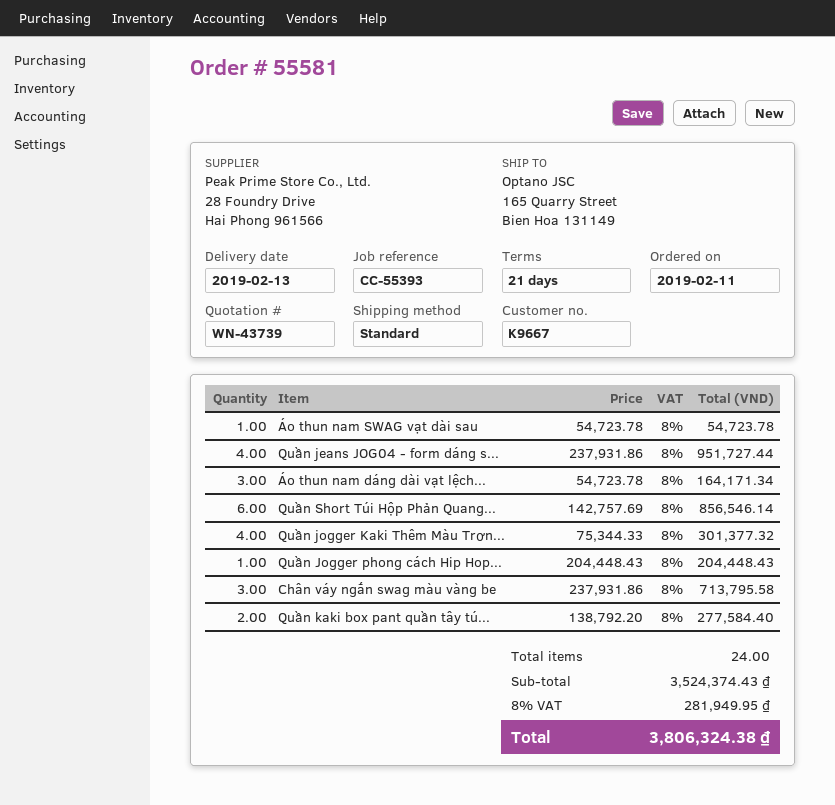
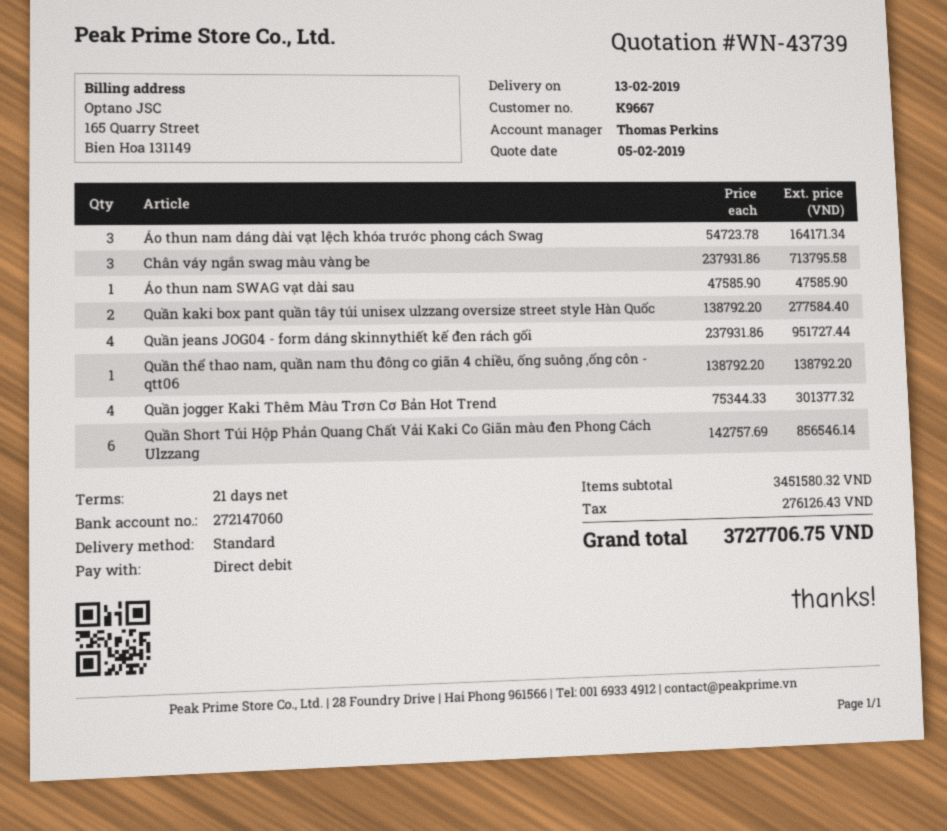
Áo thun nam SWAG vạt dài sau: 1 x 54723.78 = 54723.78 -> 1 x 47585.90 = 47585.90
Quần Jogger phong cách Hip Hop...: 1 x 204448.43 = 204448.43 -> none
Quần thể thao nam, quần nam thu đông co giãn 4 chiều, ống suông ,ống côn - qtt06: none -> 1 x 138792.20 = 138792.20
subtotal: 3524374.43 -> 3451580.32
tax: 281949.95 -> 276126.43
total: 3806324.38 -> 3727706.75

